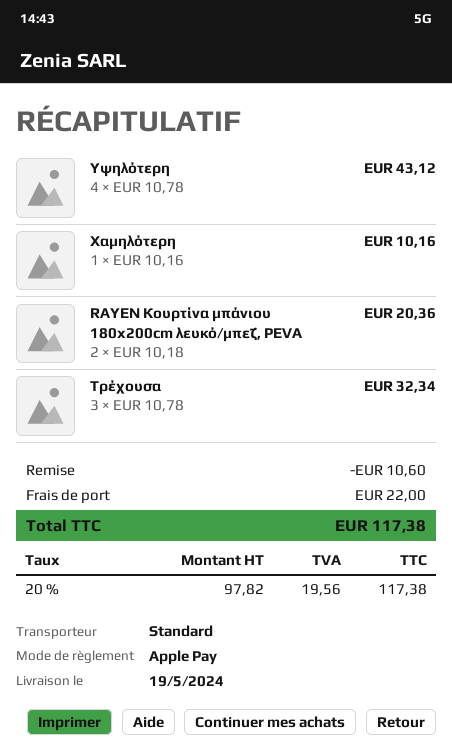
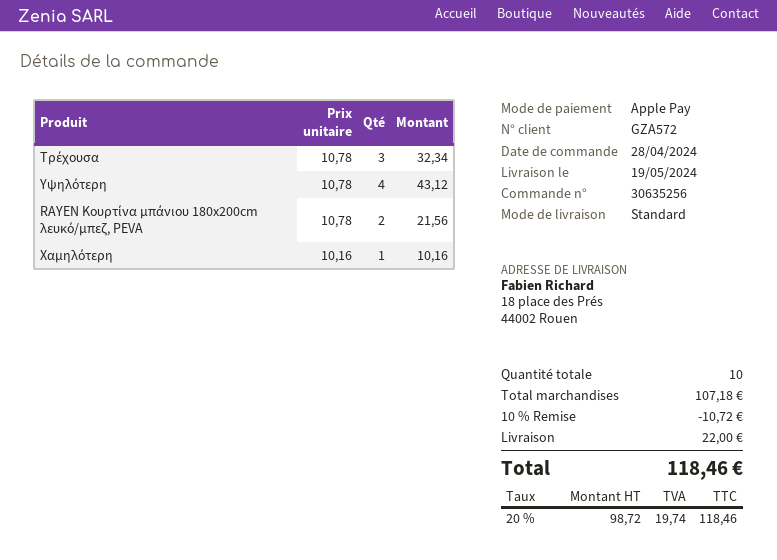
RAYEN Κουρτίνα μπάνιου 180x200cm λευκό/μπεζ, PEVA: 2 x 10.18 = 20.36 -> 2 x 10.78 = 21.56
discount: 10.60 -> 10.72
net: 97.82 -> 98.72
tax: 20% = 19.56 -> 20% = 19.74
total: 117.38 -> 118.46

